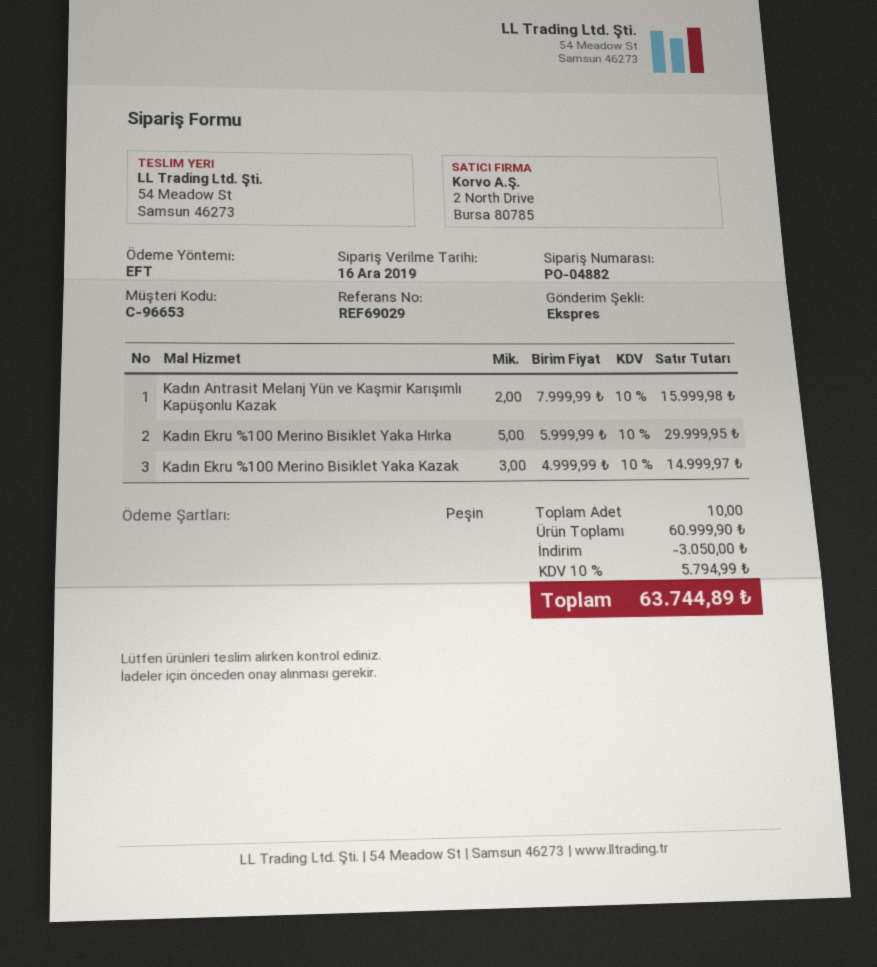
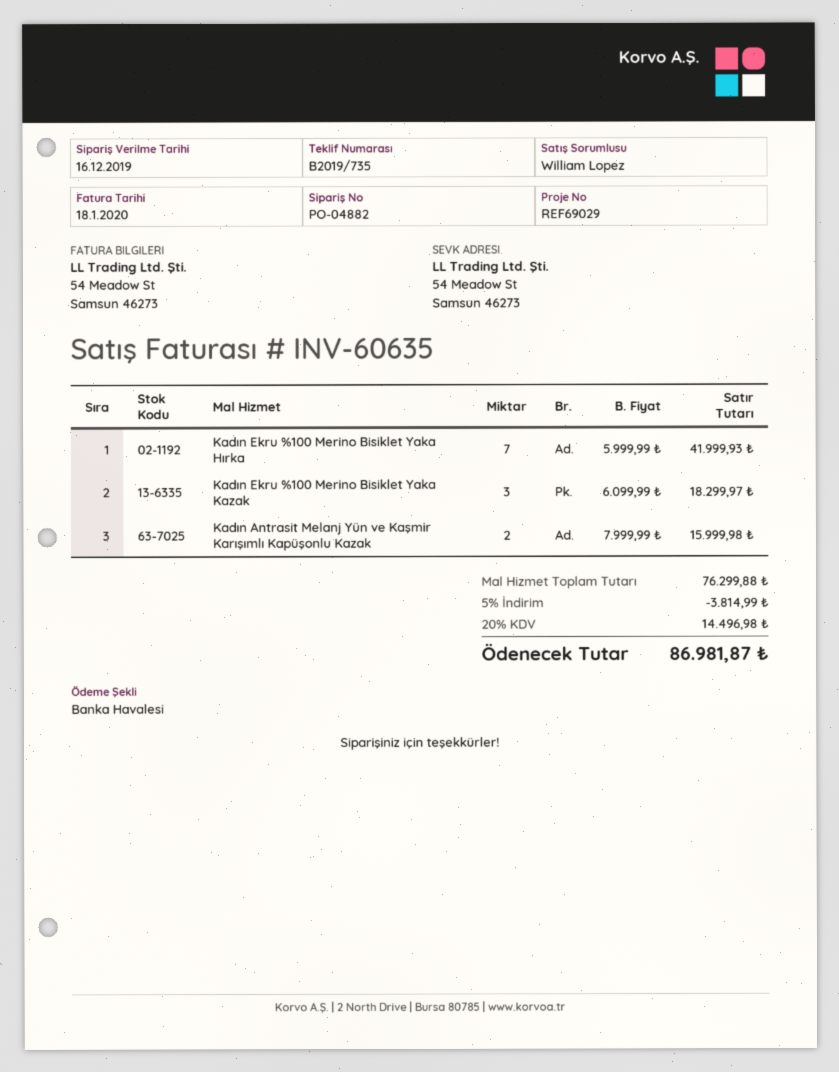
Kadın Ekru %100 Merino Bisiklet Yaka Hırka: 5 x 5999.99 = 29999.95 -> 7 x 5999.99 = 41999.93
Kadın Ekru %100 Merino Bisiklet Yaka Kazak: 3 x 4999.99 = 14999.97 -> 3 x 6099.99 = 18299.97
subtotal: 60999.90 -> 76299.88
discount: 3050.00 -> 3814.99
tax: 10% = 5794.99 -> 20% = 14496.98
total: 63744.89 -> 86981.87

